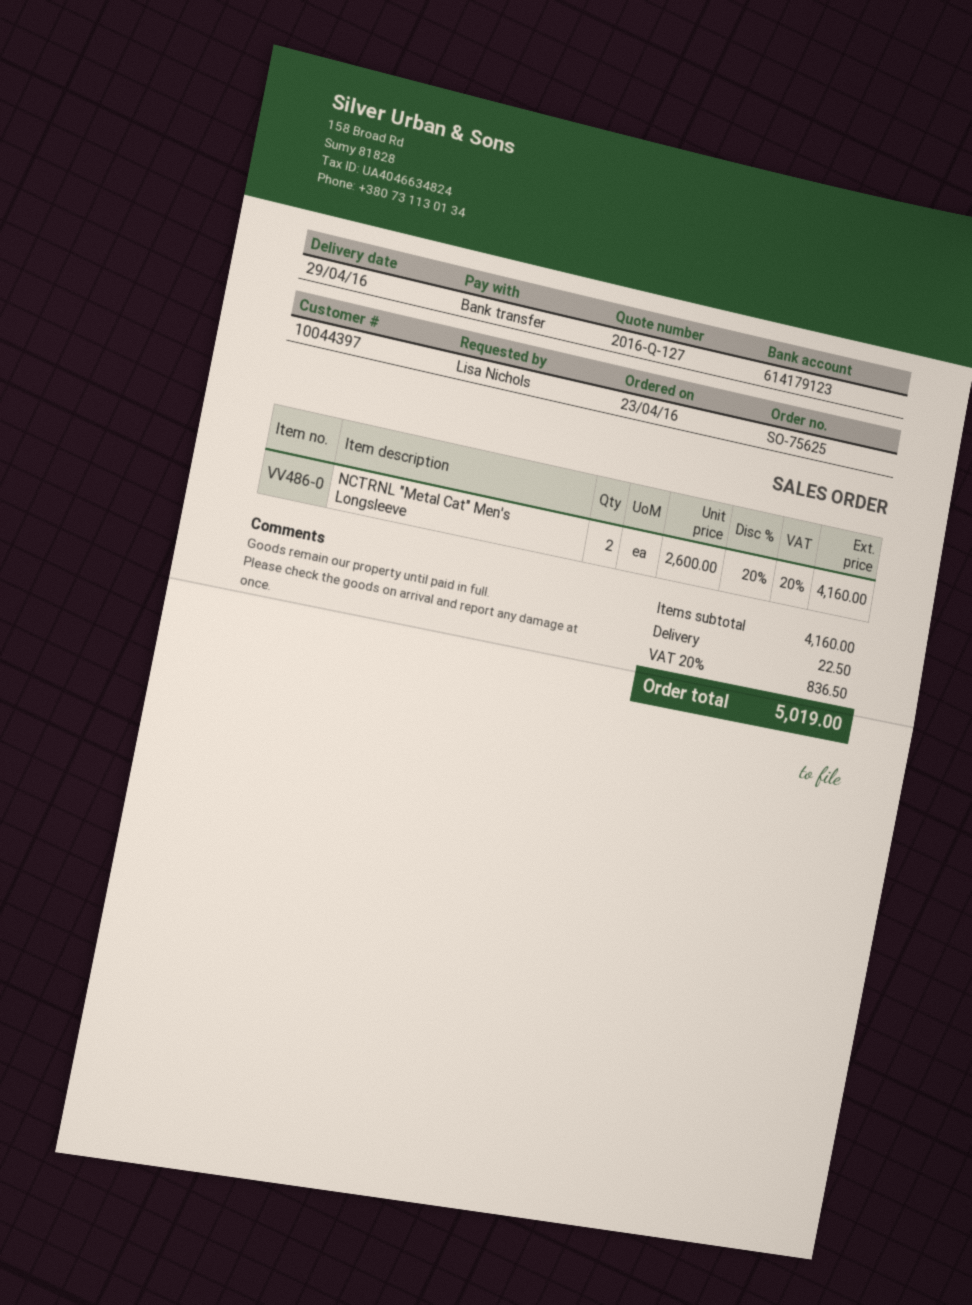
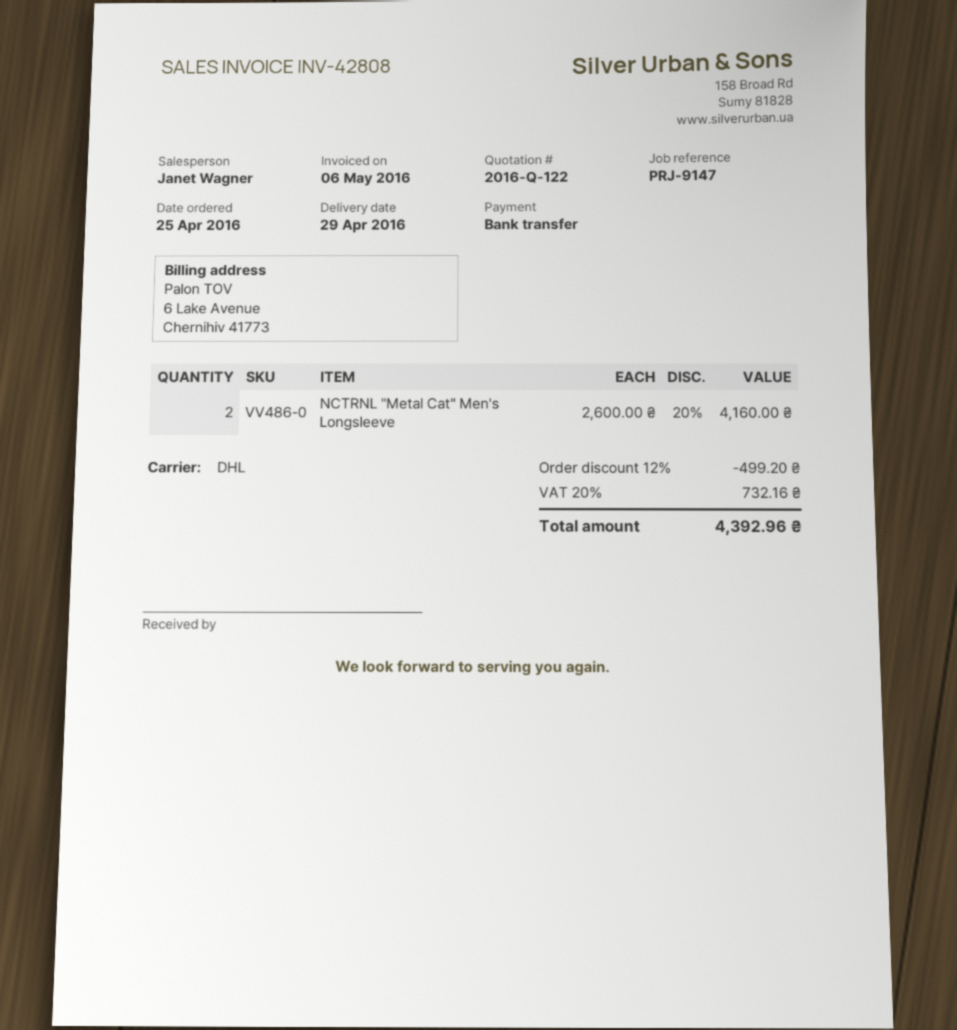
quote number: 2016-Q-127 -> 2016-Q-122
order date: 2016-04-23 -> 2016-04-25
discount: none -> 12% = 499.20
shipping: 22.50 -> none
tax: 20% = 836.50 -> 20% = 732.16
total: 5019.00 -> 4392.96

